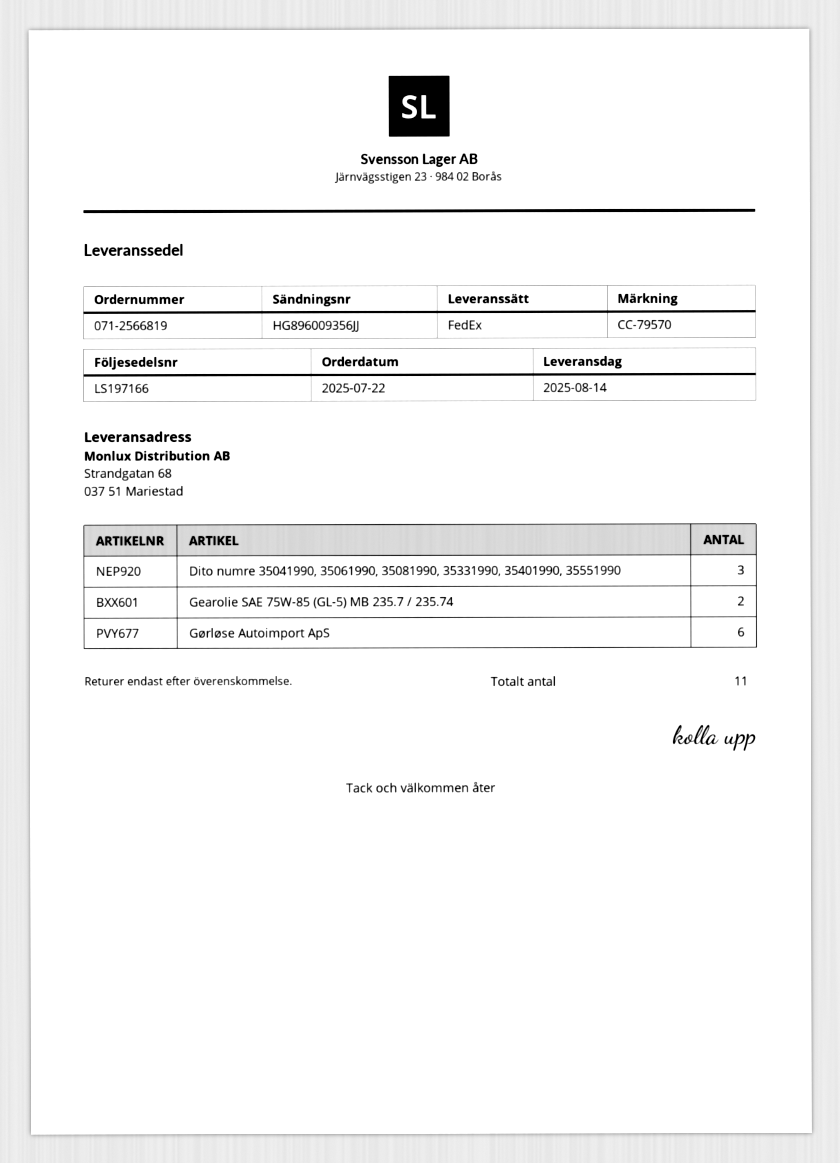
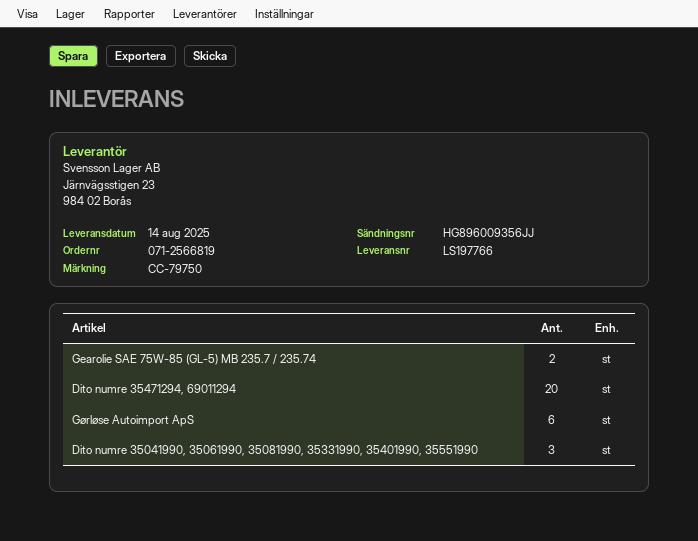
delivery note number: LS197166 -> LS197766
reference: CC-79570 -> CC-79750
Dito numre 35471294, 69011294: none -> 20

